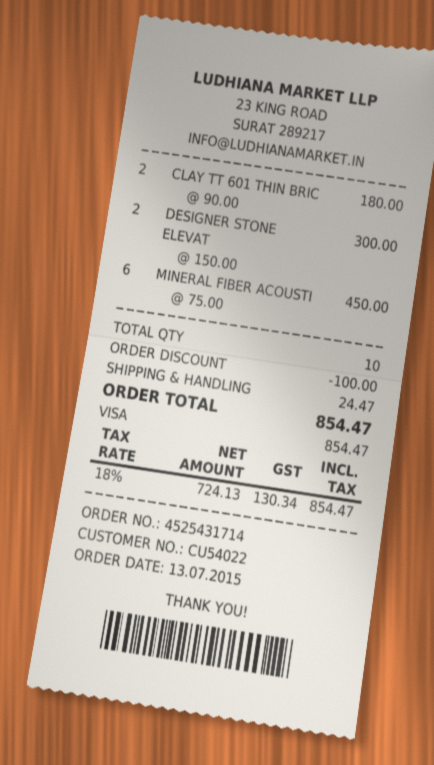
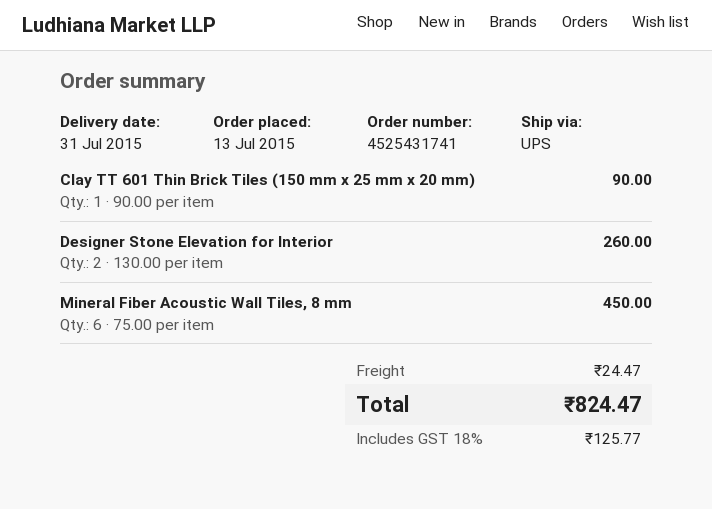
order number: 4525431714 -> 4525431741
CLAY TT 601 THIN BRIC: 2 x 90.00 = 180.00 -> 1 x 90.00 = 90.00
DESIGNER STONE ELEVAT: 2 x 150.00 = 300.00 -> 2 x 130.00 = 260.00
discount: 100.00 -> none
tax: 18% = 130.34 -> 18% = 125.77
total: 854.47 -> 824.47

